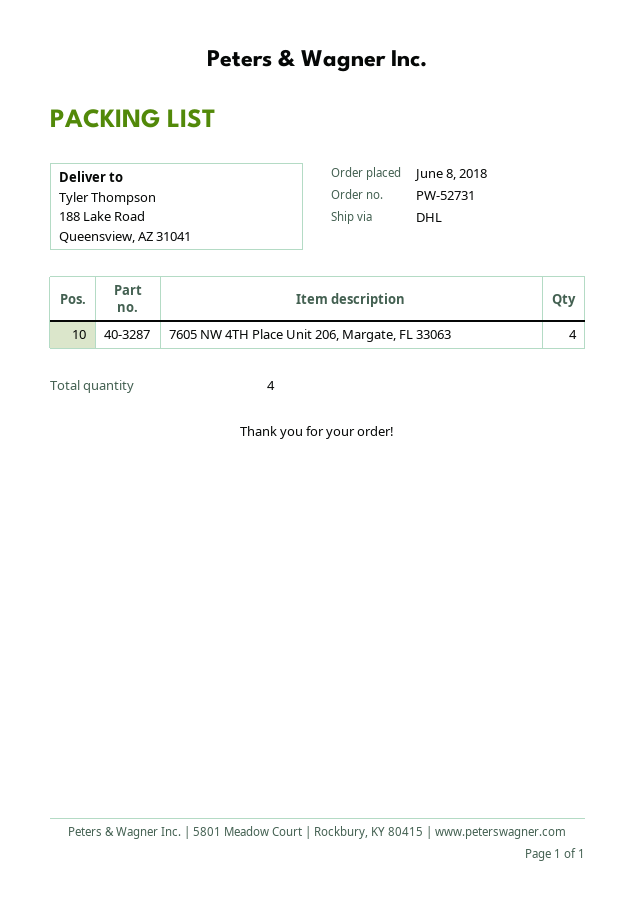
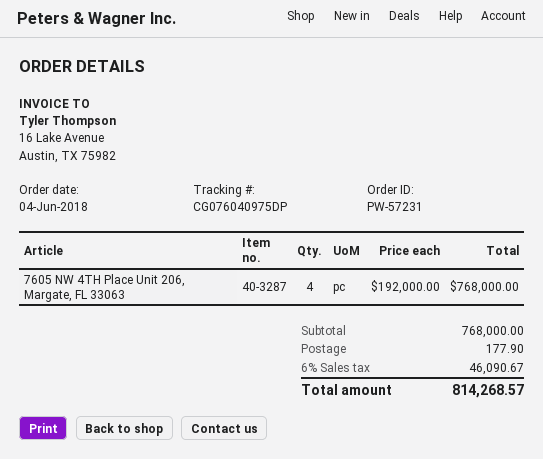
order number: PW-52731 -> PW-57231
order date: 2018-06-08 -> 2018-06-04

